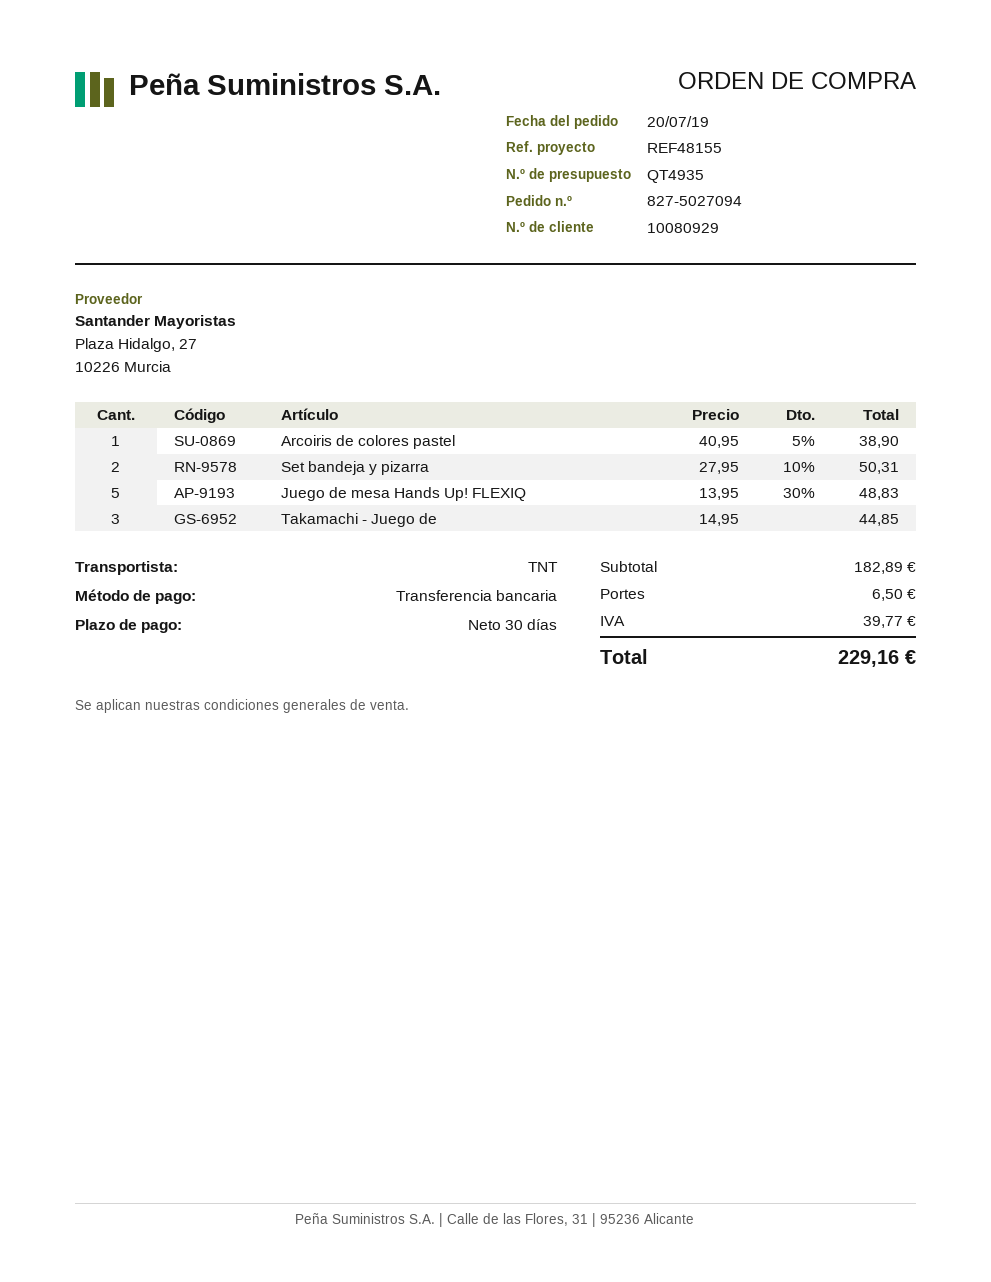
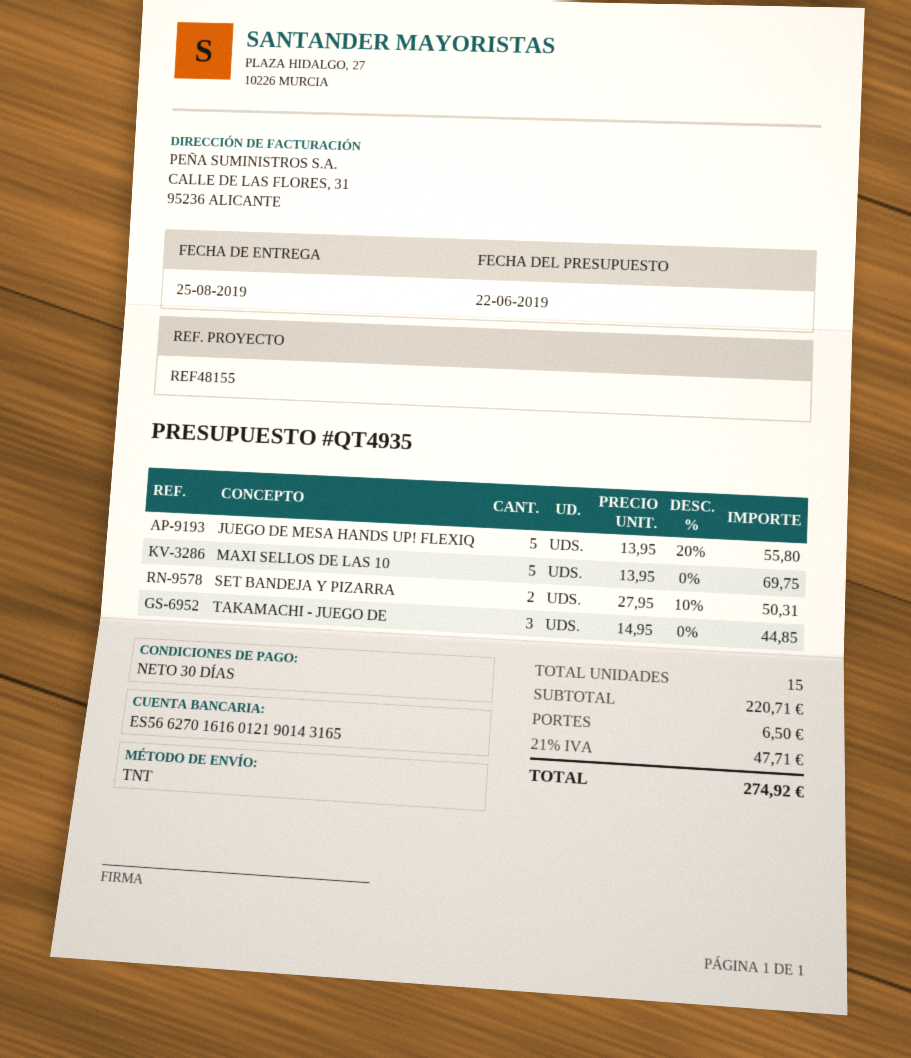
Arcoiris de colores pastel: 1 x 40.95 - 5% = 38.90 -> none
Juego de mesa Hands Up! FLEXIQ: 5 x 13.95 - 30% = 48.83 -> 5 x 13.95 - 20% = 55.80
MAXI SELLOS DE LAS 10: none -> 5 x 13.95 = 69.75
subtotal: 182.89 -> 220.71
tax: 39.77 -> 47.71
total: 229.16 -> 274.92

